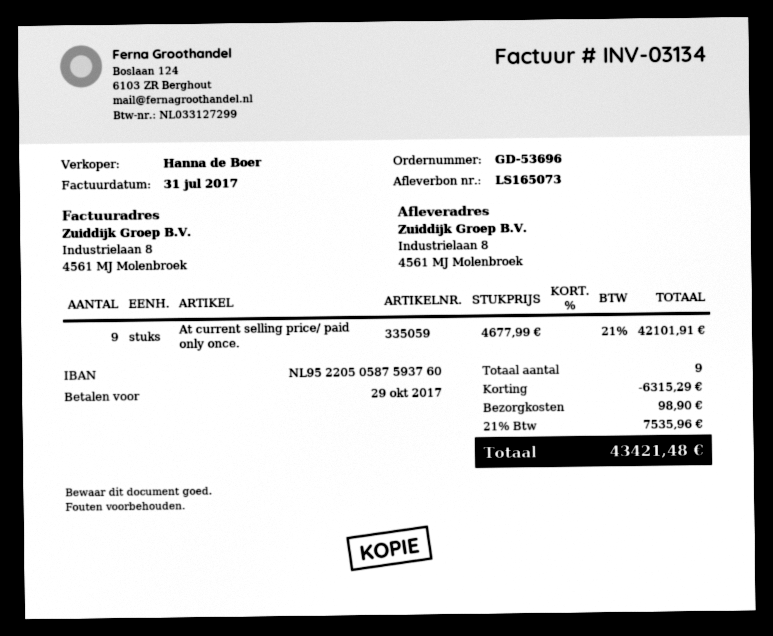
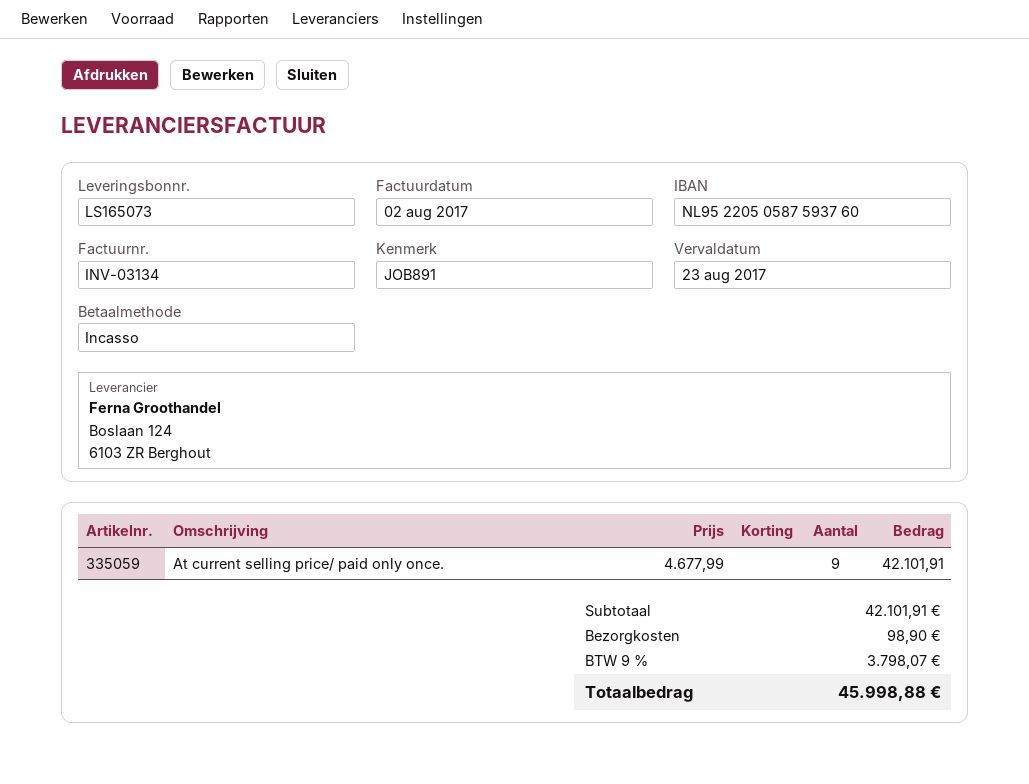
invoice date: 2017-07-31 -> 2017-08-02
due date: 2017-10-29 -> 2017-08-23
discount: 6315.29 -> none
tax: 21% = 7535.96 -> 9% = 3798.07
total: 43421.48 -> 45998.88

